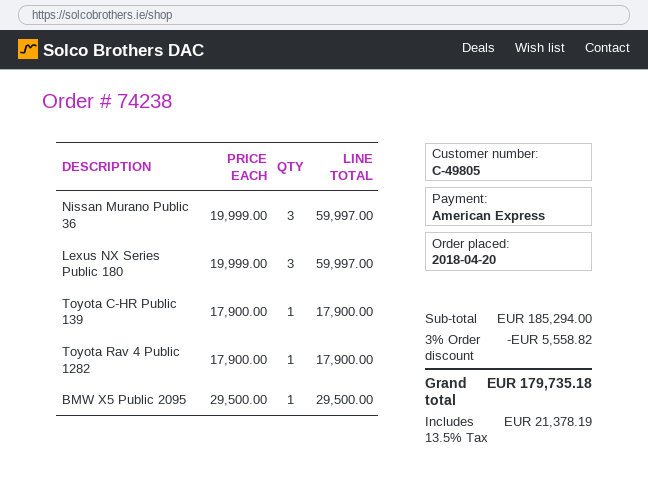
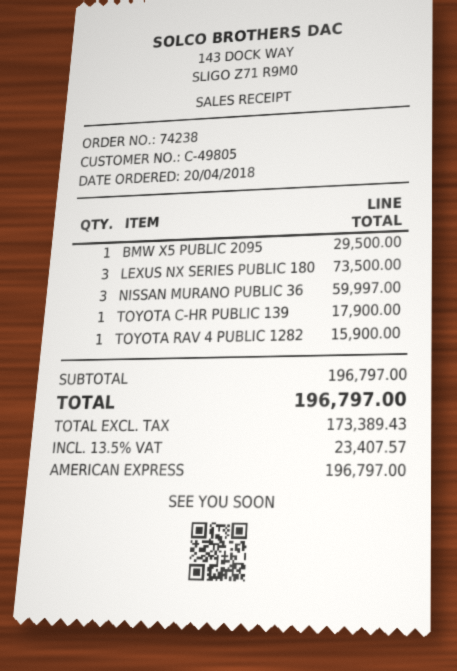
Lexus NX Series Public 180: 3 for 59997.00 -> 3 for 73500.00
Toyota Rav 4 Public 1282: 1 for 17900.00 -> 1 for 15900.00
subtotal: 185294.00 -> 196797.00
discount: 3% = 5558.82 -> none
tax: 13.5% = 21378.19 -> 13.5% = 23407.57
total: 179735.18 -> 196797.00

